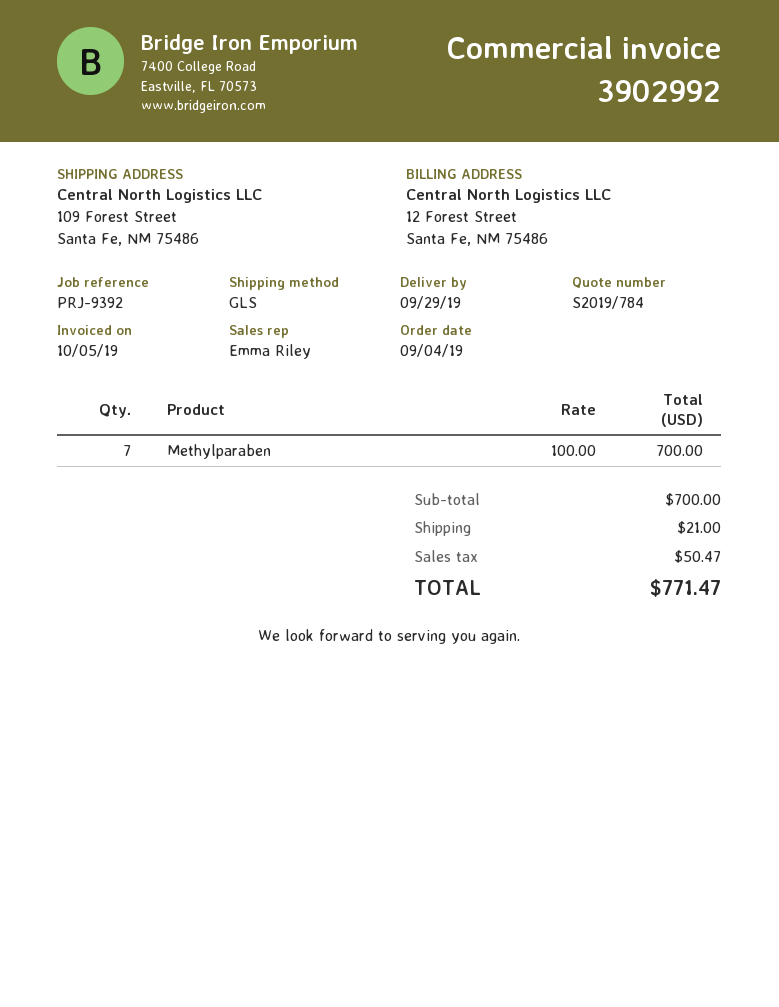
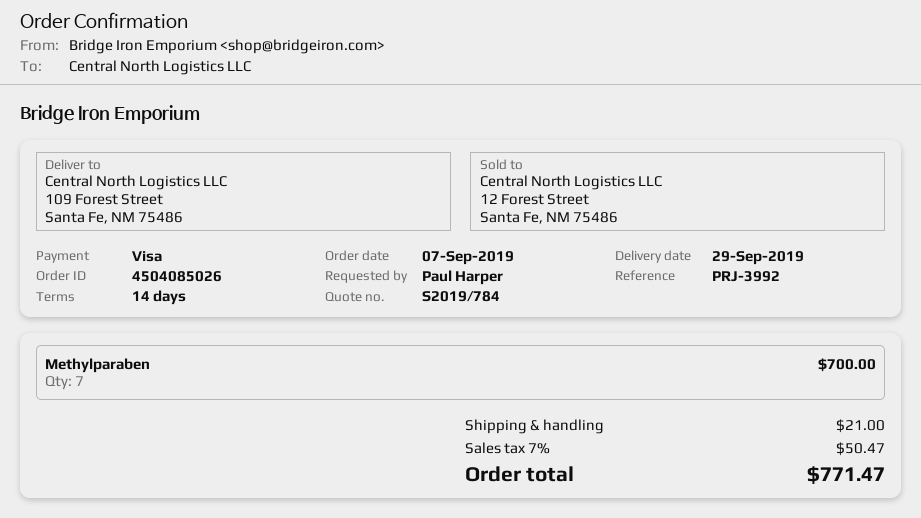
order date: 2019-09-04 -> 2019-09-07
reference: PRJ-9392 -> PRJ-3992

